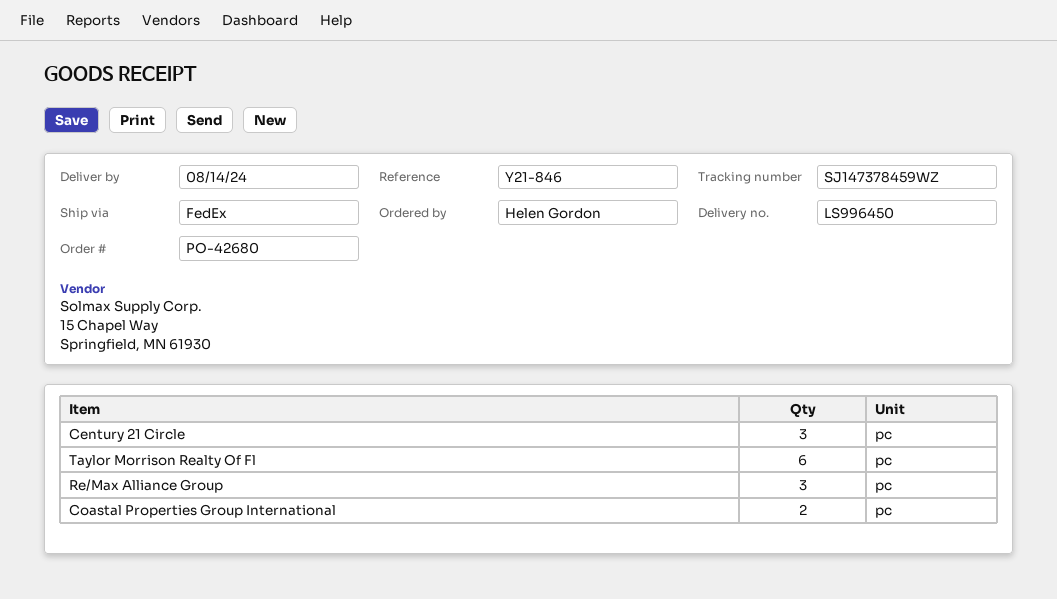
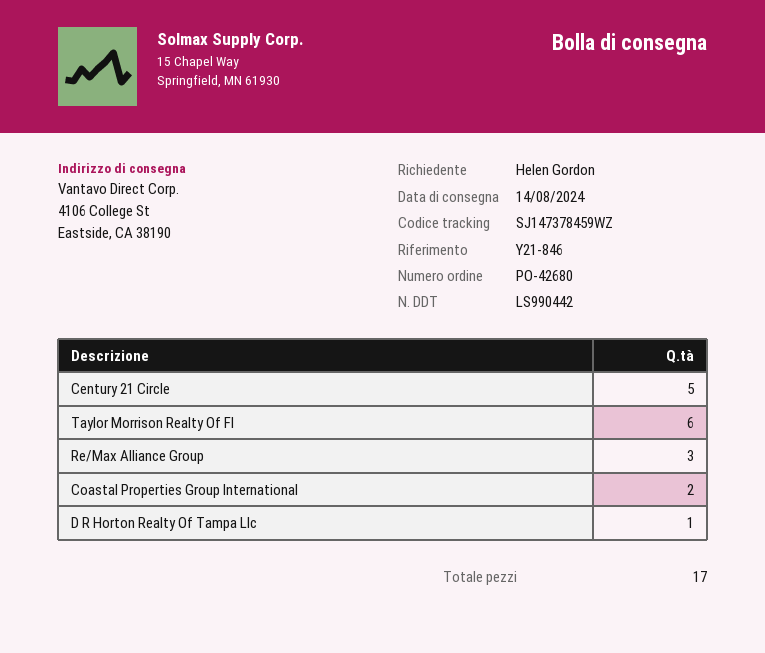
delivery note number: LS996450 -> LS990442
Century 21 Circle: 3 -> 5
D R Horton Realty Of Tampa Llc: none -> 1

